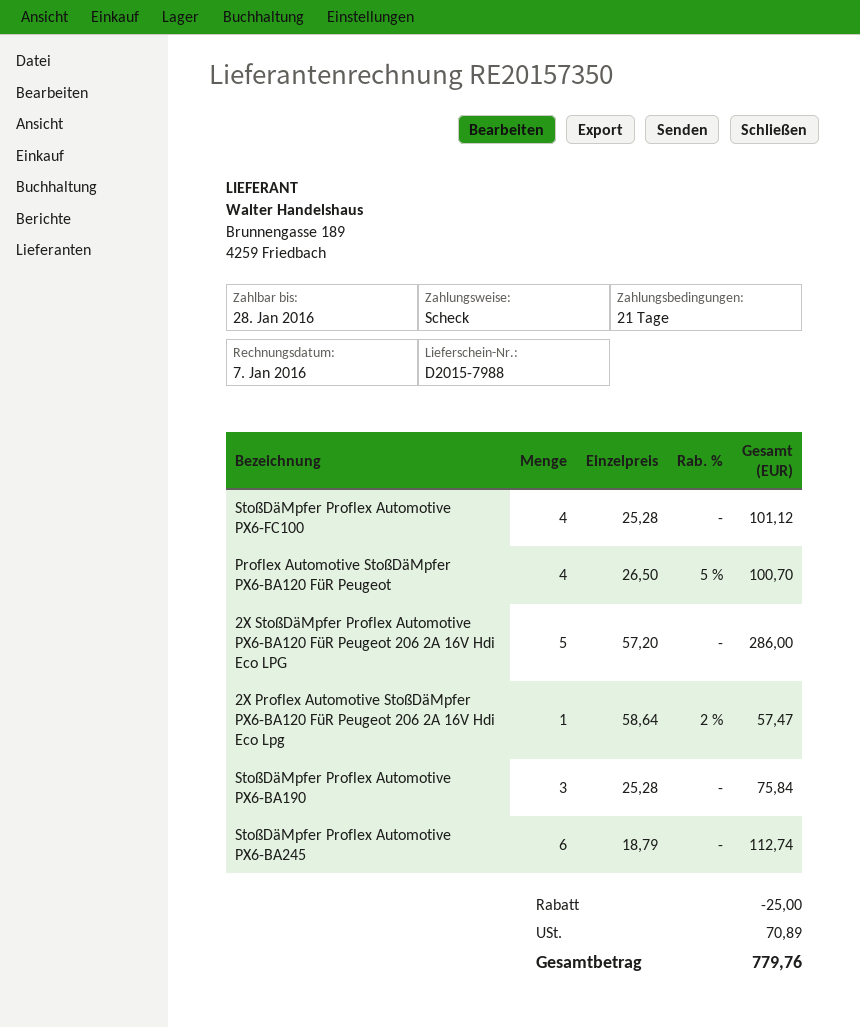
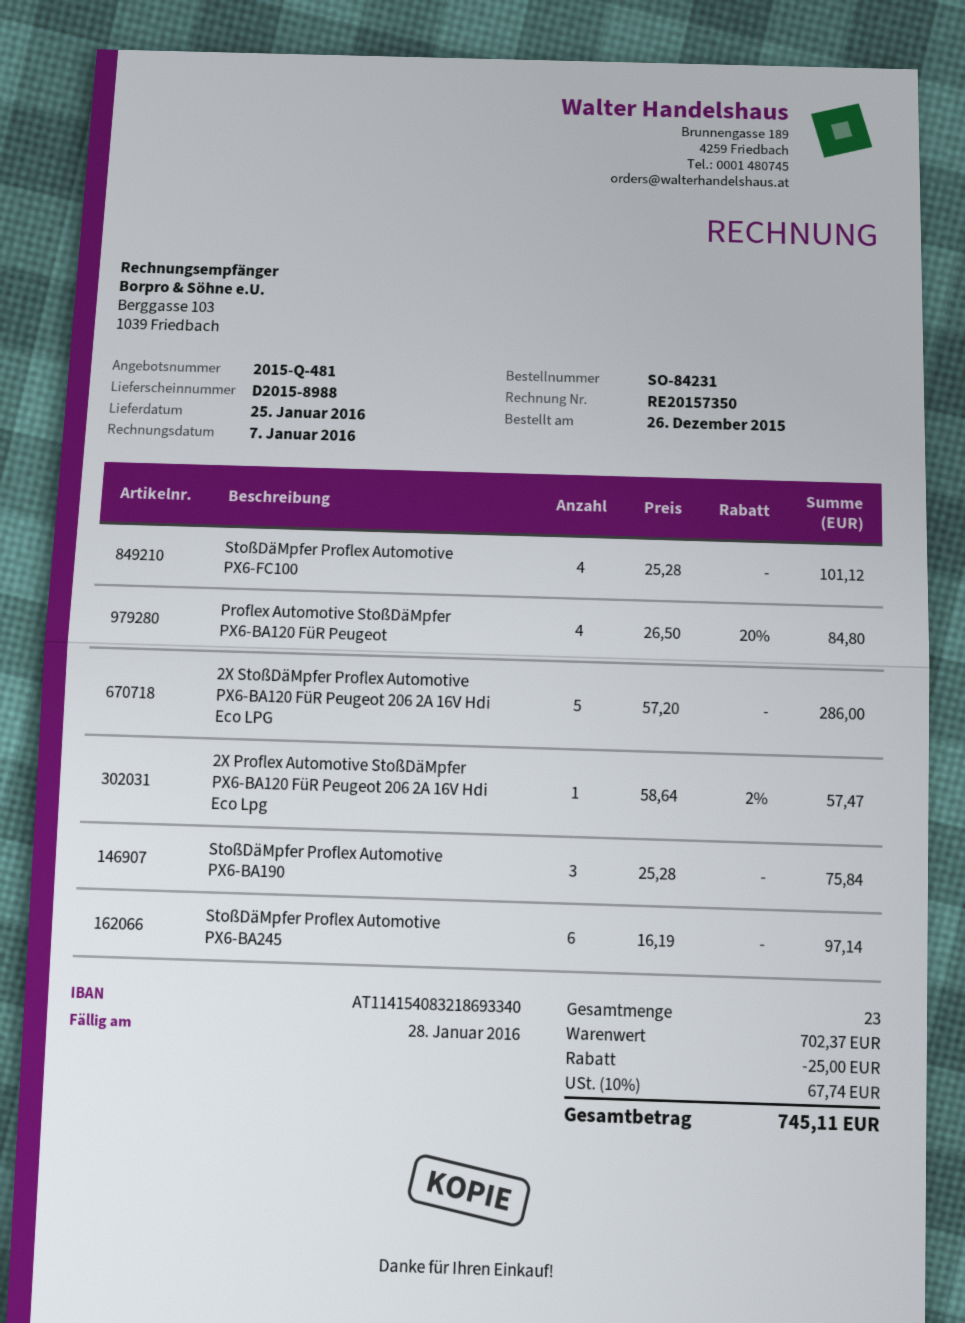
delivery note number: D2015-7988 -> D2015-8988
Proflex Automotive StoßDäMpfer PX6-BA120 FüR Peugeot: 4 x 26.50 - 5% = 100.70 -> 4 x 26.50 - 20% = 84.80
StoßDäMpfer Proflex Automotive PX6-BA245: 6 x 18.79 = 112.74 -> 6 x 16.19 = 97.14
tax: 70.89 -> 67.74
total: 779.76 -> 745.11

